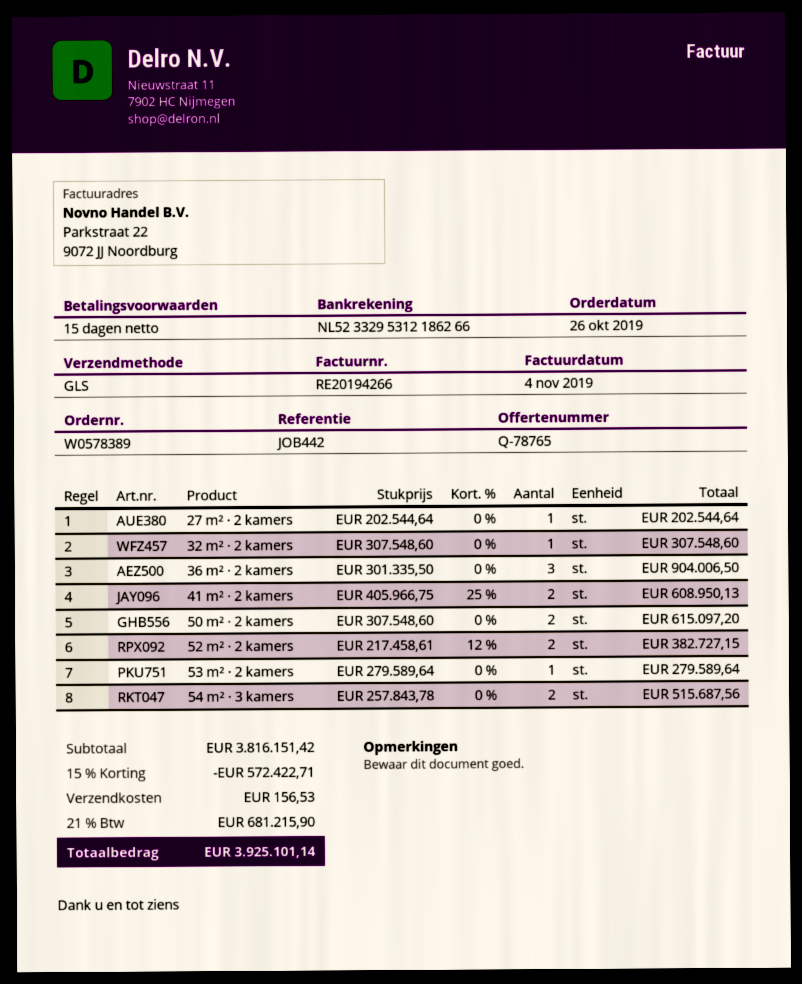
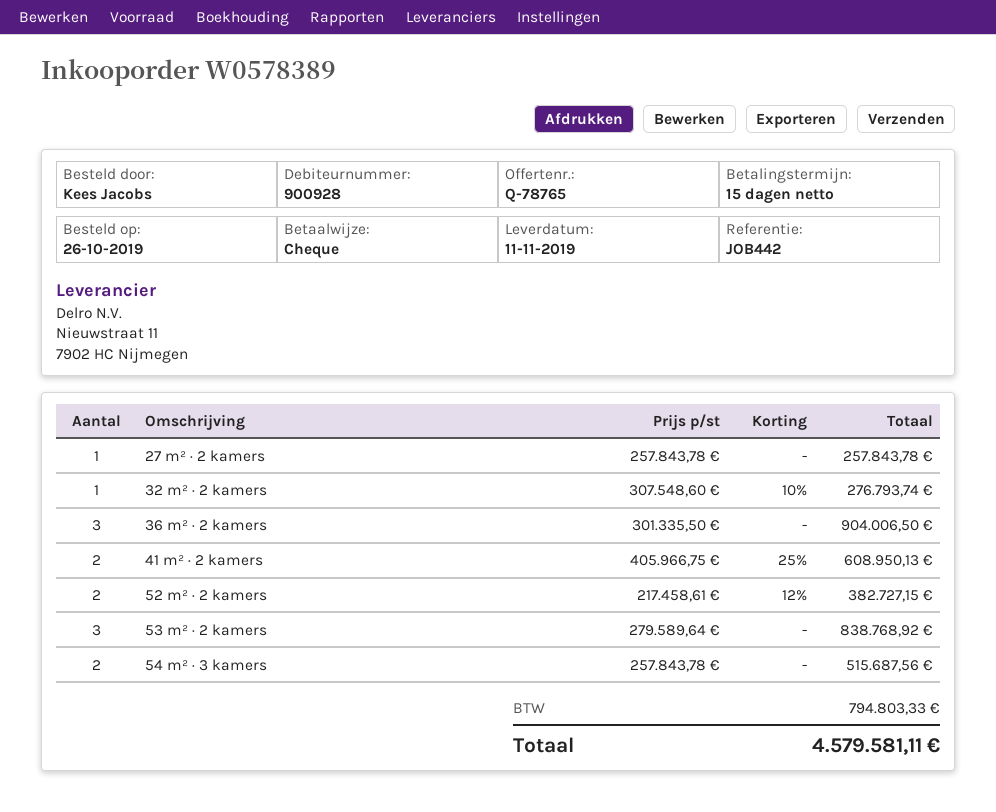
27 m² · 2 kamers: 1 x 202544.64 = 202544.64 -> 1 x 257843.78 = 257843.78
32 m² · 2 kamers: 1 x 307548.60 = 307548.60 -> 1 x 307548.60 - 10% = 276793.74
50 m² · 2 kamers: 2 x 307548.60 = 615097.20 -> none
53 m² · 2 kamers: 1 x 279589.64 = 279589.64 -> 3 x 279589.64 = 838768.92
discount: 15% = 572422.71 -> none
shipping: 156.53 -> none
tax: 681215.90 -> 794803.33
total: 3925101.14 -> 4579581.11

